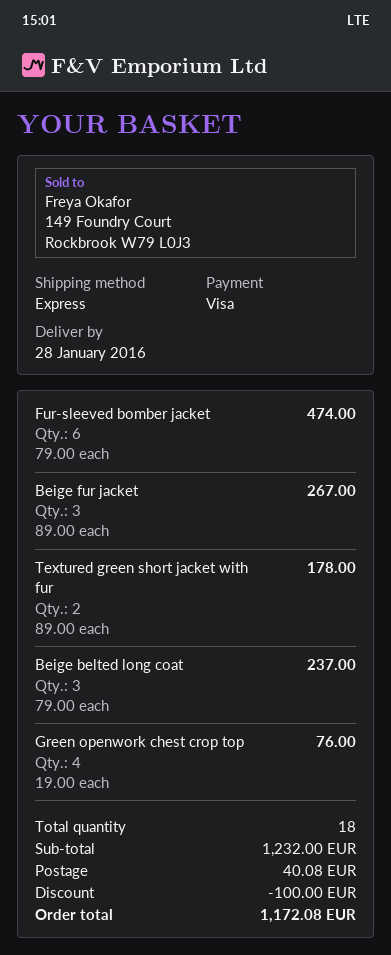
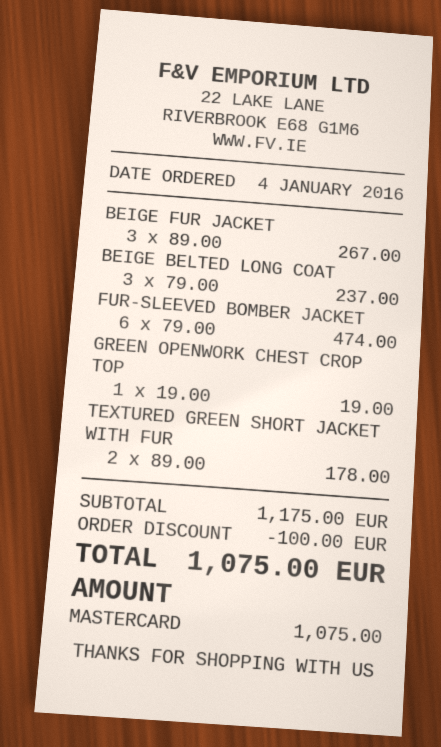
payment method: Visa -> Mastercard
Green openwork chest crop top: 4 x 19.00 = 76.00 -> 1 x 19.00 = 19.00
subtotal: 1232.00 -> 1175.00
shipping: 40.08 -> none
total: 1172.08 -> 1075.00

